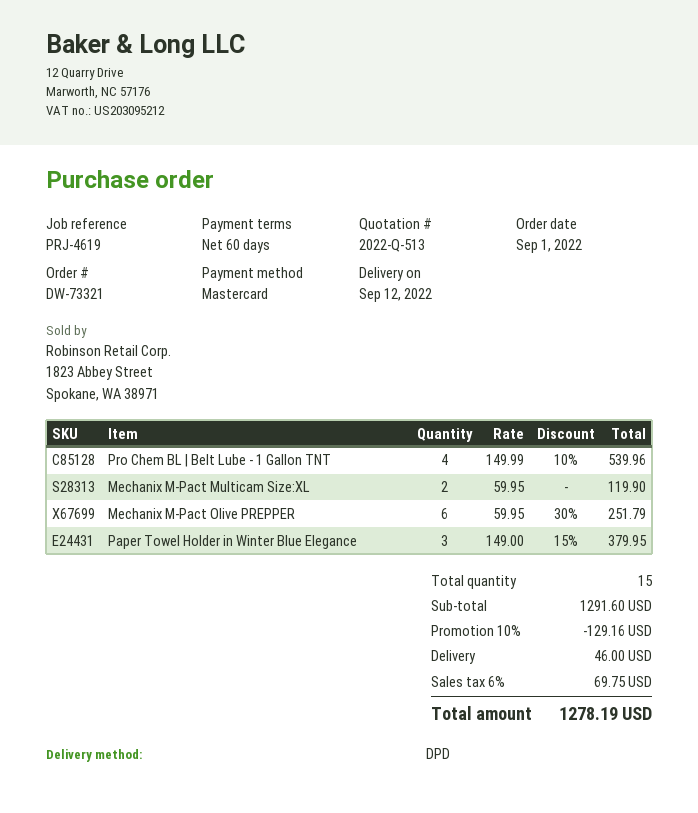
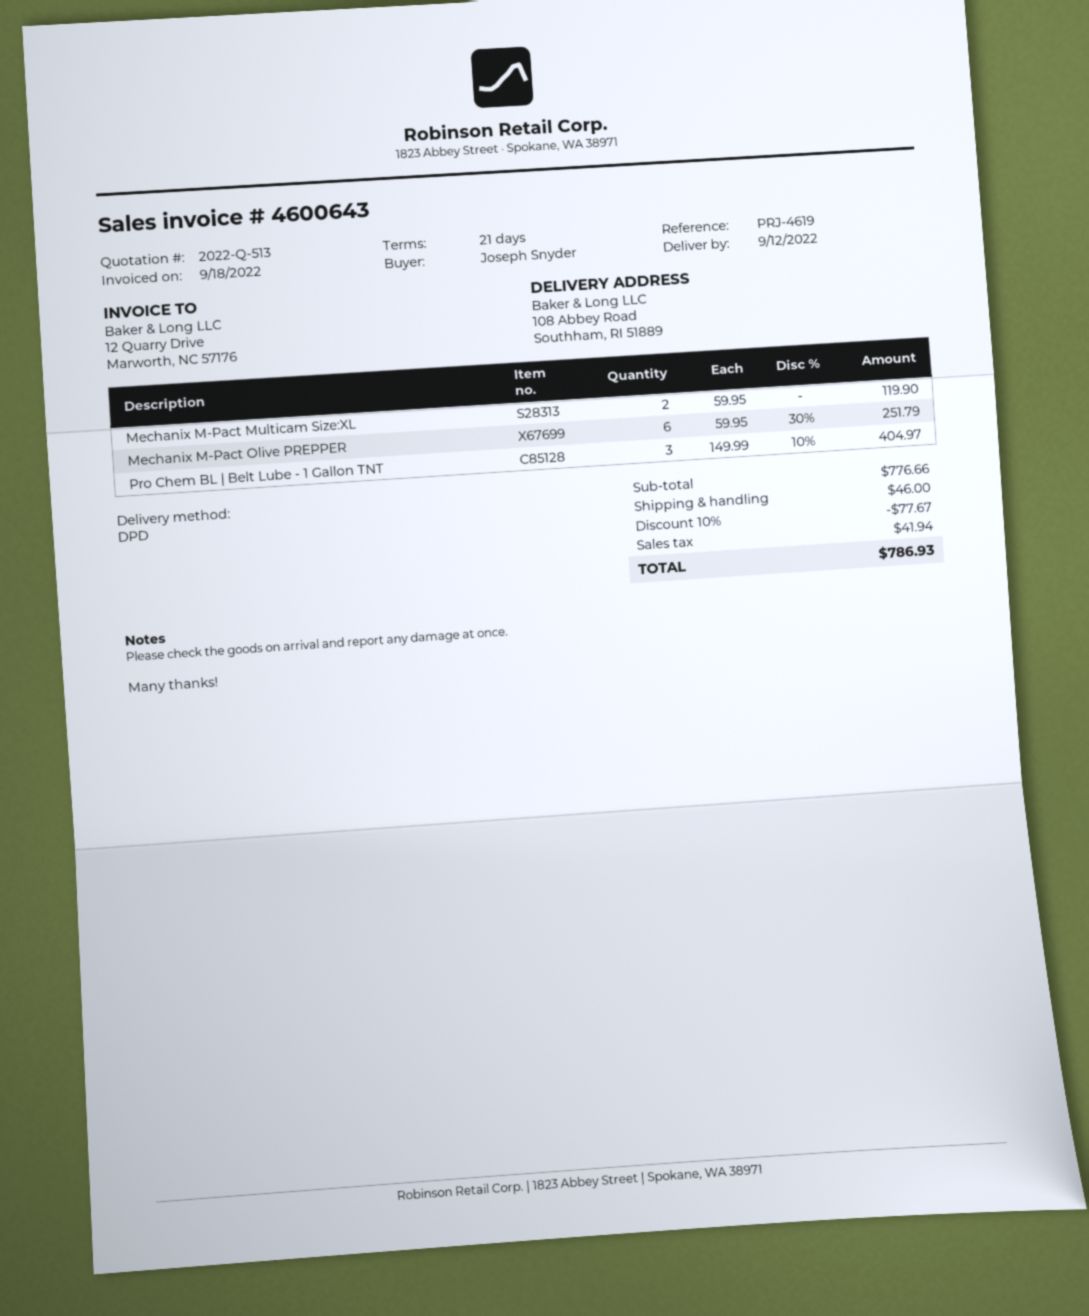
payment terms: 60 days -> 21 days
Pro Chem BL | Belt Lube - 1 Gallon TNT: 4 x 149.99 - 10% = 539.96 -> 3 x 149.99 - 10% = 404.97
Paper Towel Holder in Winter Blue Elegance: 3 x 149.00 - 15% = 379.95 -> none
subtotal: 1291.60 -> 776.66
discount: 10% = 129.16 -> 10% = 77.67
tax: 69.75 -> 41.94
total: 1278.19 -> 786.93

